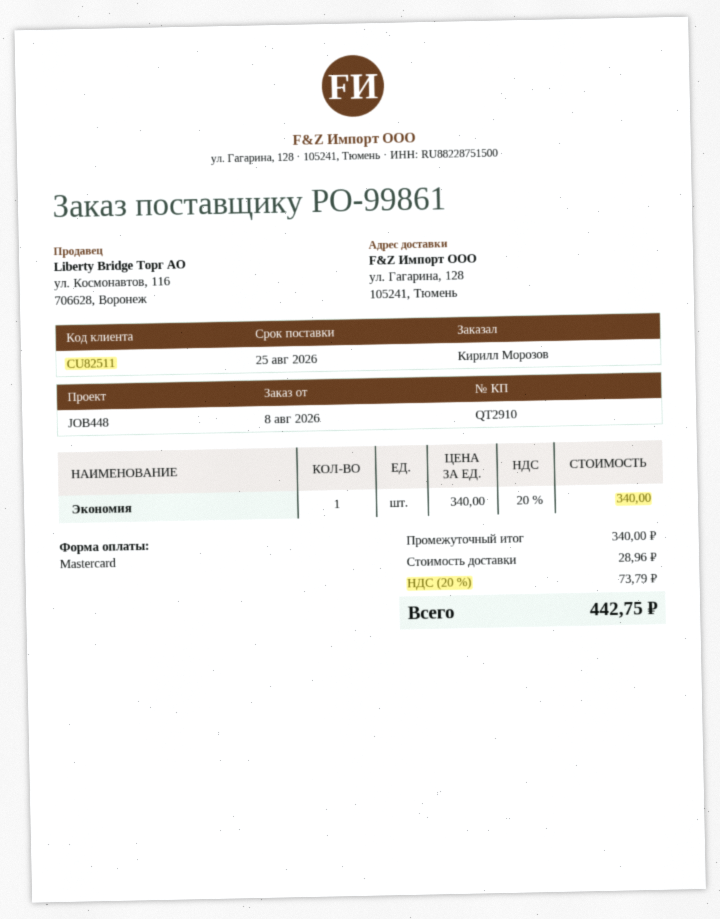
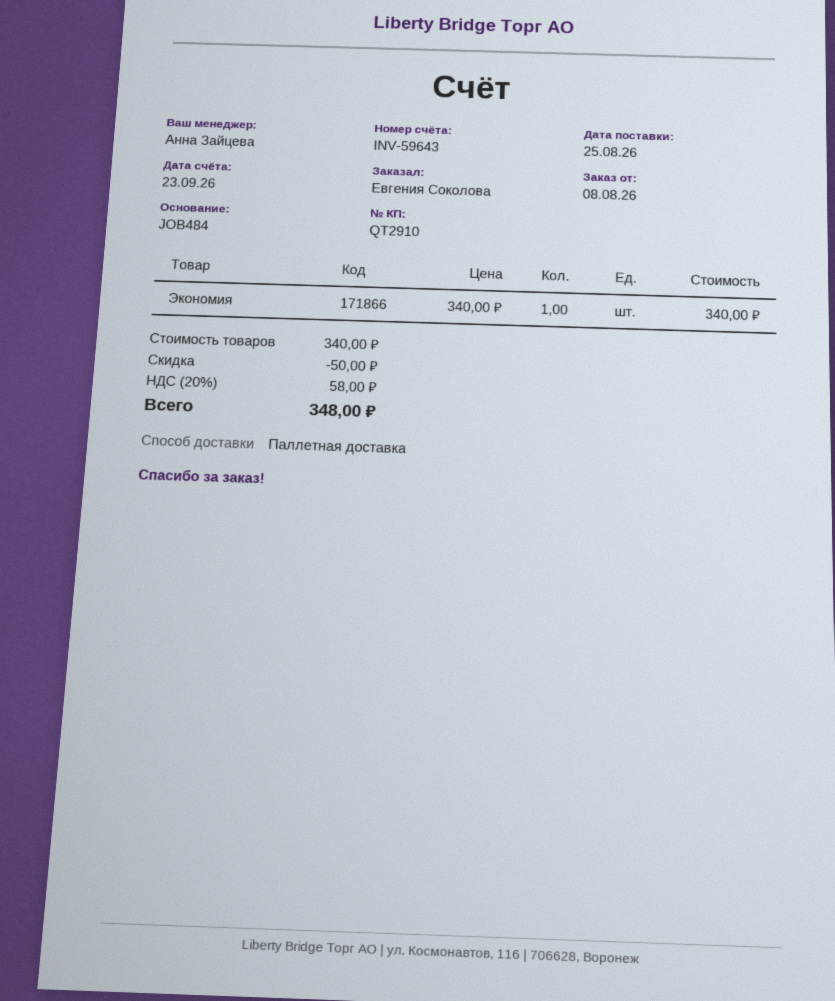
reference: JOB448 -> JOB484
ordered by: Кирилл Морозов -> Евгения Соколова
discount: none -> 50.00
shipping: 28.96 -> none
tax: 20% = 73.79 -> 20% = 58.00
total: 442.75 -> 348.00

